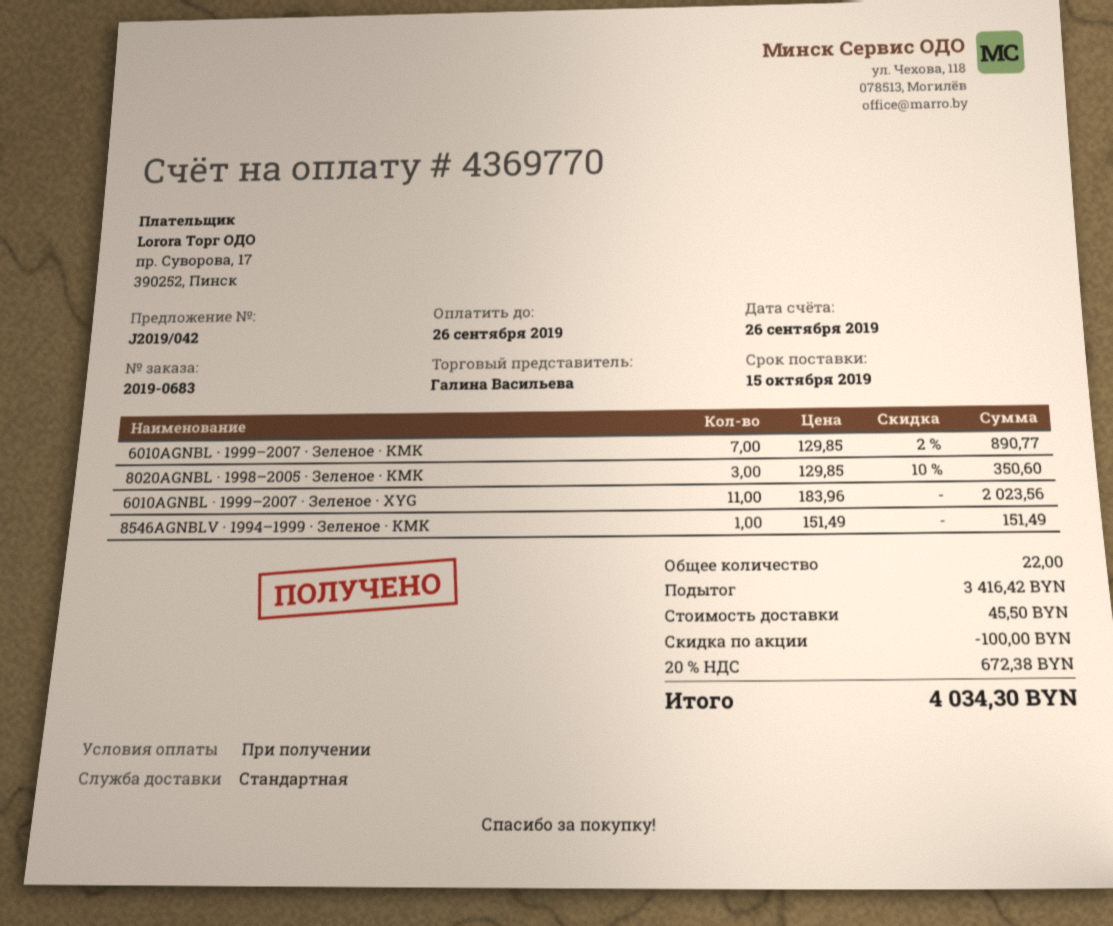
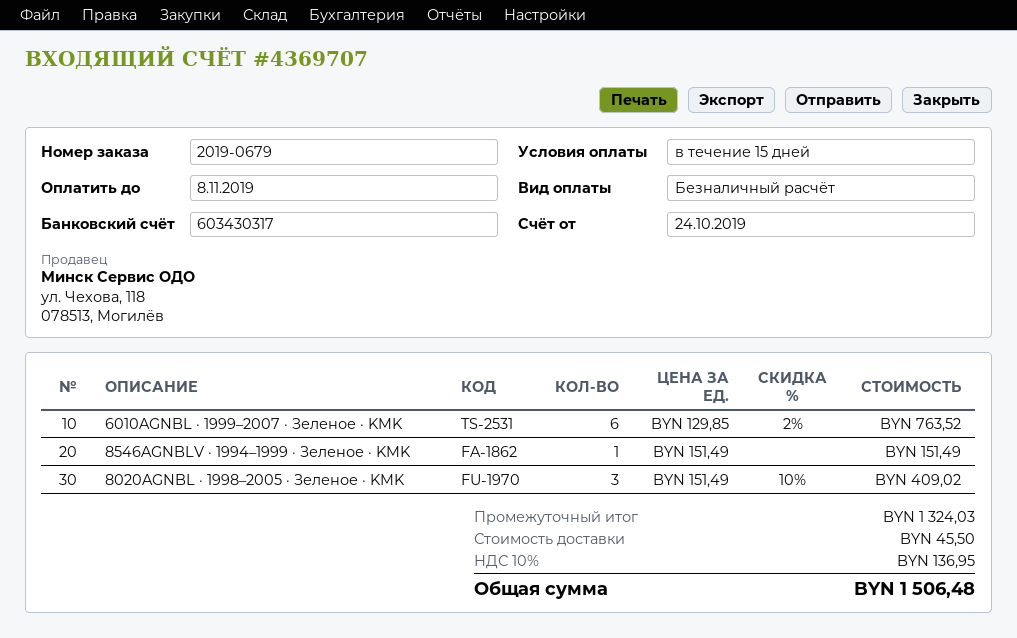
order number: 2019-0683 -> 2019-0679
invoice number: 4369770 -> 4369707
invoice date: 2019-09-26 -> 2019-10-24
payment terms: on receipt -> 15 days
due date: 2019-09-26 -> 2019-11-08
6010AGNBL · 1999–2007 · Зеленое · KMK: 7 x 129.85 - 2% = 890.77 -> 6 x 129.85 - 2% = 763.52
8020AGNBL · 1998–2005 · Зеленое · KMK: 3 x 129.85 - 10% = 350.60 -> 3 x 151.49 - 10% = 409.02
6010AGNBL · 1999–2007 · Зеленое · XYG: 11 x 183.96 = 2023.56 -> none
subtotal: 3416.42 -> 1324.03
discount: 100.00 -> none
tax: 20% = 672.38 -> 10% = 136.95
total: 4034.30 -> 1506.48

